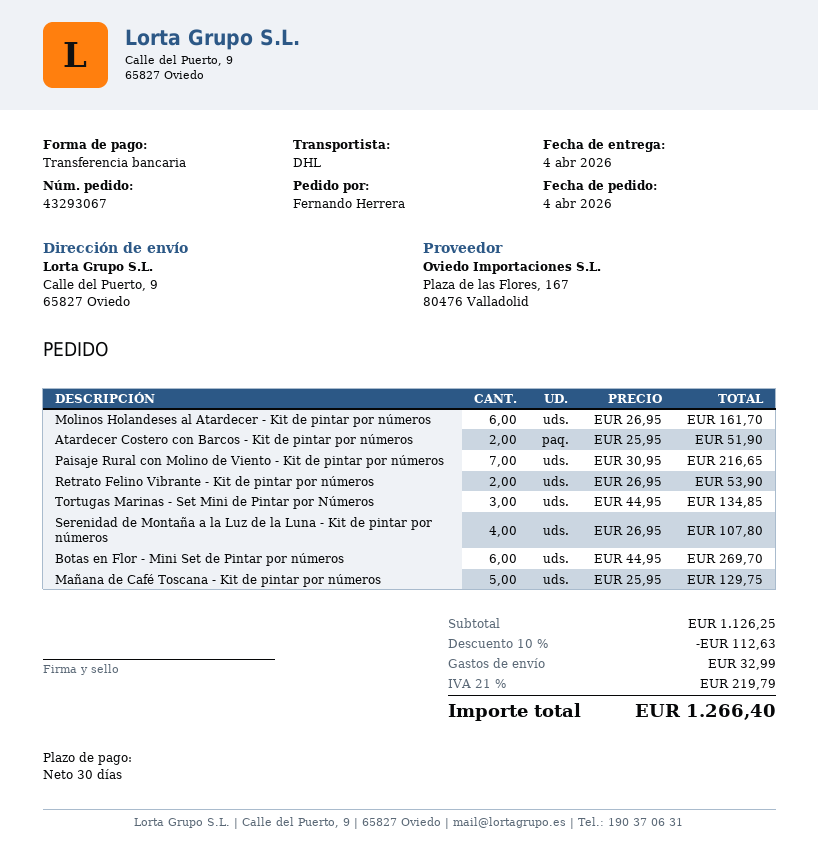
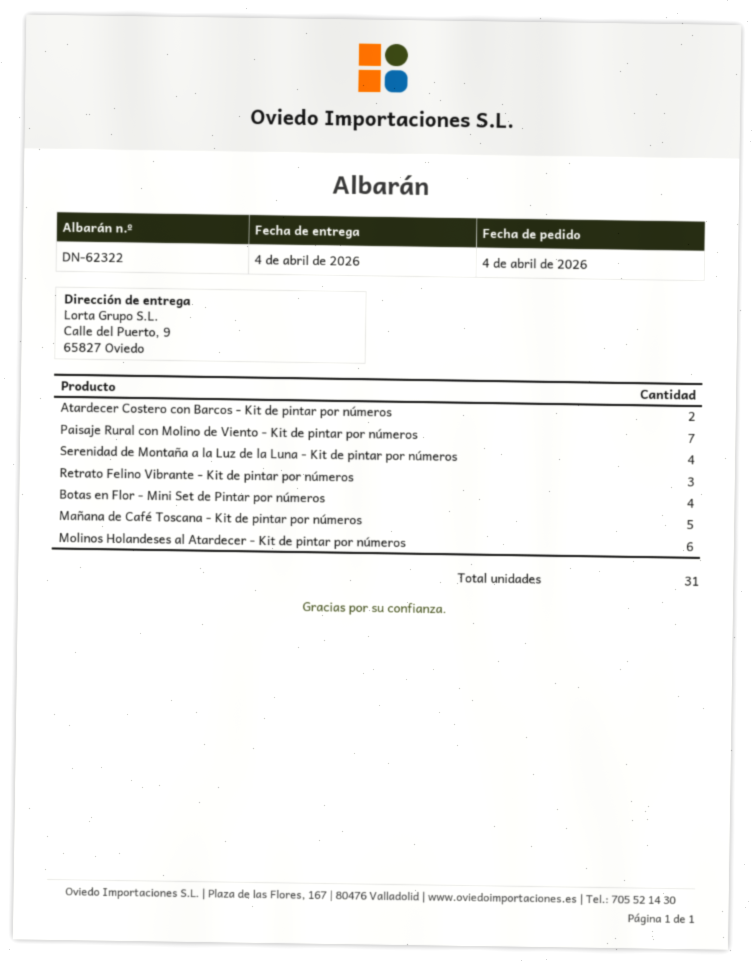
Retrato Felino Vibrante - Kit de pintar por números: 2 -> 3
Tortugas Marinas - Set Mini de Pintar por Números: 3 -> none
Botas en Flor - Mini Set de Pintar por números: 6 -> 4

